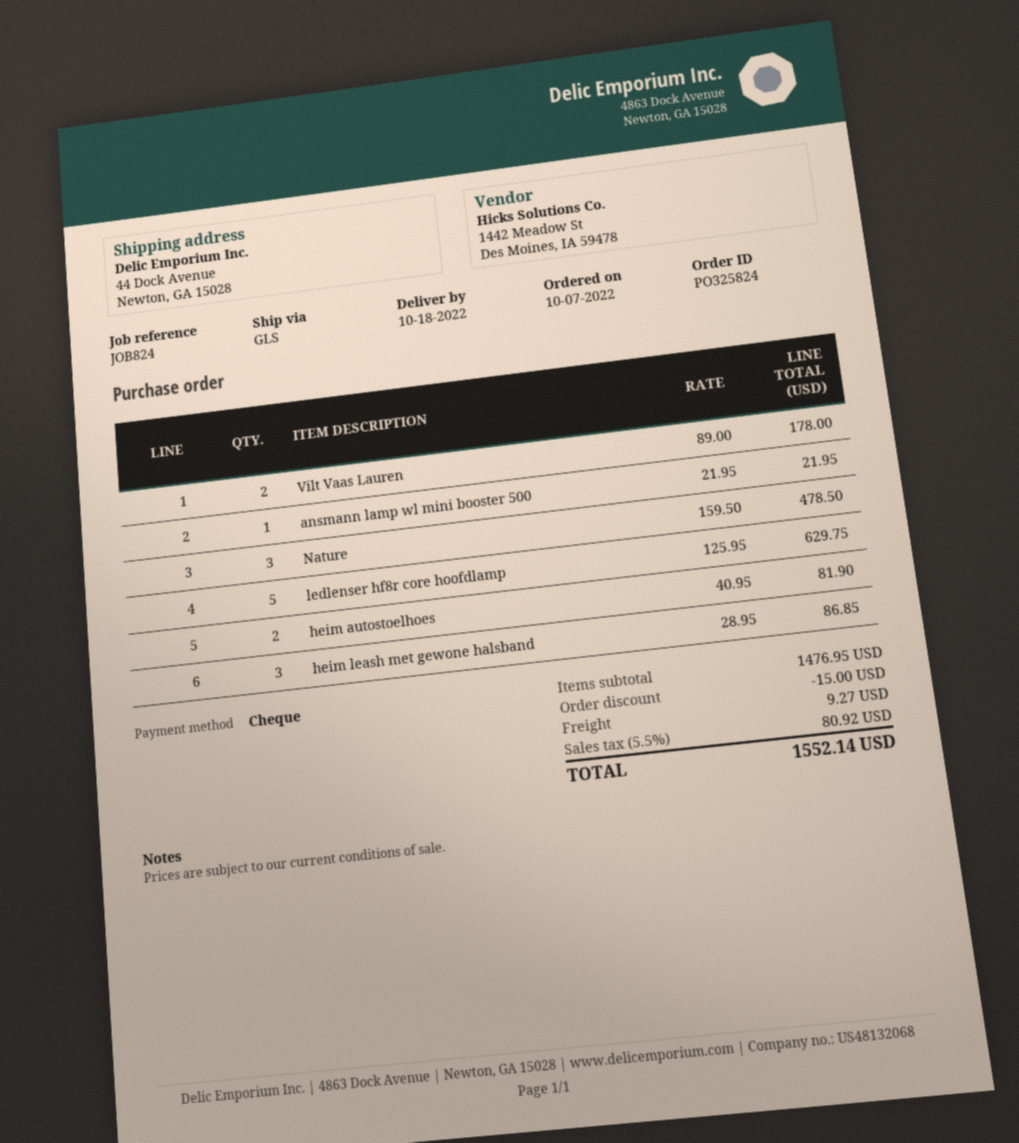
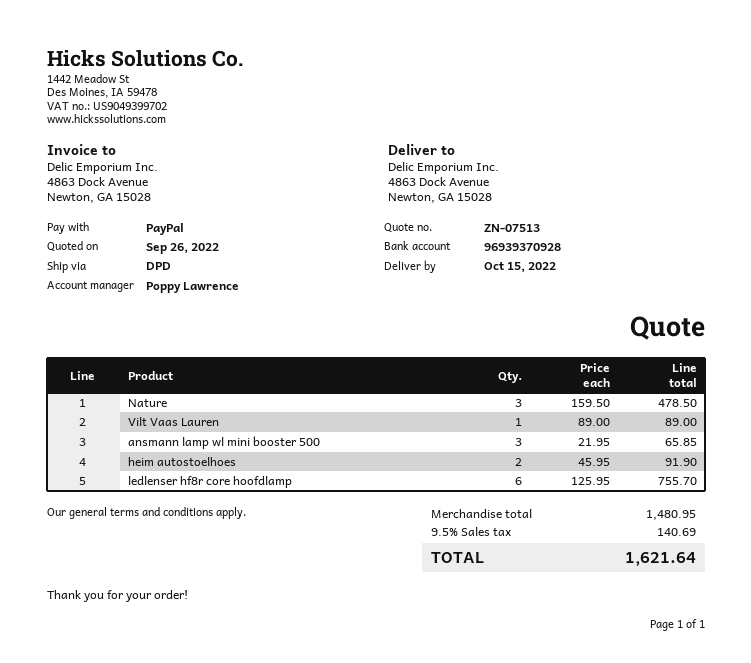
delivery date: 2022-10-18 -> 2022-10-15
payment method: cheque -> PayPal
shipping method: GLS -> DPD
ship to: 44 Dock Avenue, Newton, GA 15028 -> 4863 Dock Avenue, Newton, GA 15028
Vilt Vaas Lauren: 2 x 89.00 = 178.00 -> 1 x 89.00 = 89.00
ansmann lamp wl mini booster 500: 1 x 21.95 = 21.95 -> 3 x 21.95 = 65.85
ledlenser hf8r core hoofdlamp: 5 x 125.95 = 629.75 -> 6 x 125.95 = 755.70
heim autostoelhoes: 2 x 40.95 = 81.90 -> 2 x 45.95 = 91.90
heim leash met gewone halsband: 3 x 28.95 = 86.85 -> none
subtotal: 1476.95 -> 1480.95
discount: 15.00 -> none
shipping: 9.27 -> none
tax: 5.5% = 80.92 -> 9.5% = 140.69
total: 1552.14 -> 1621.64

